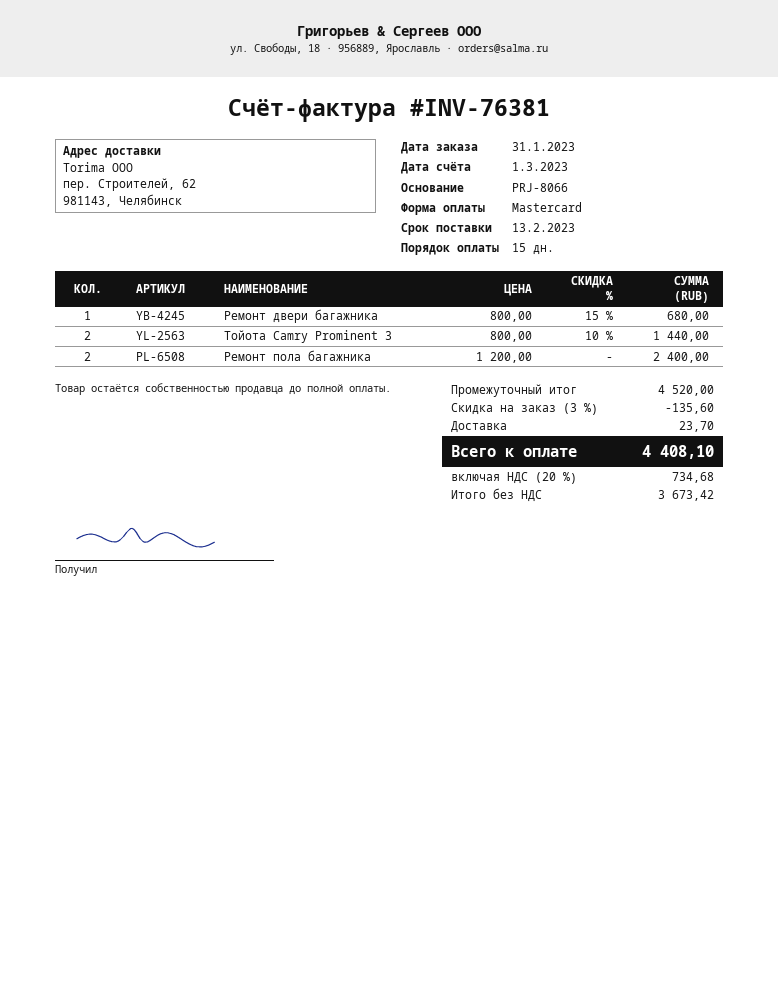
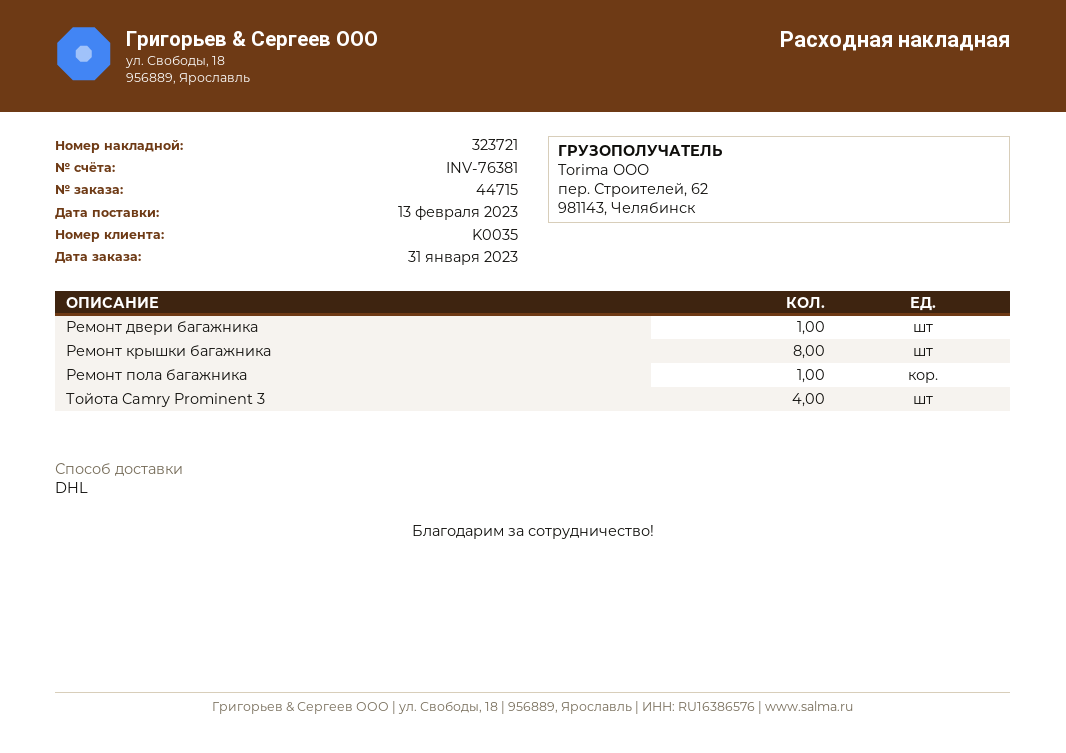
Тойота Camry Prominent 3: 2 -> 4
Ремонт пола багажника: 2 -> 1
Ремонт крышки багажника: none -> 8

